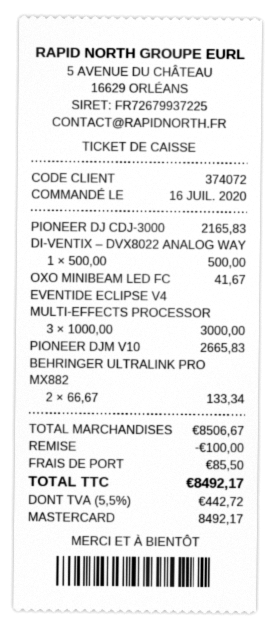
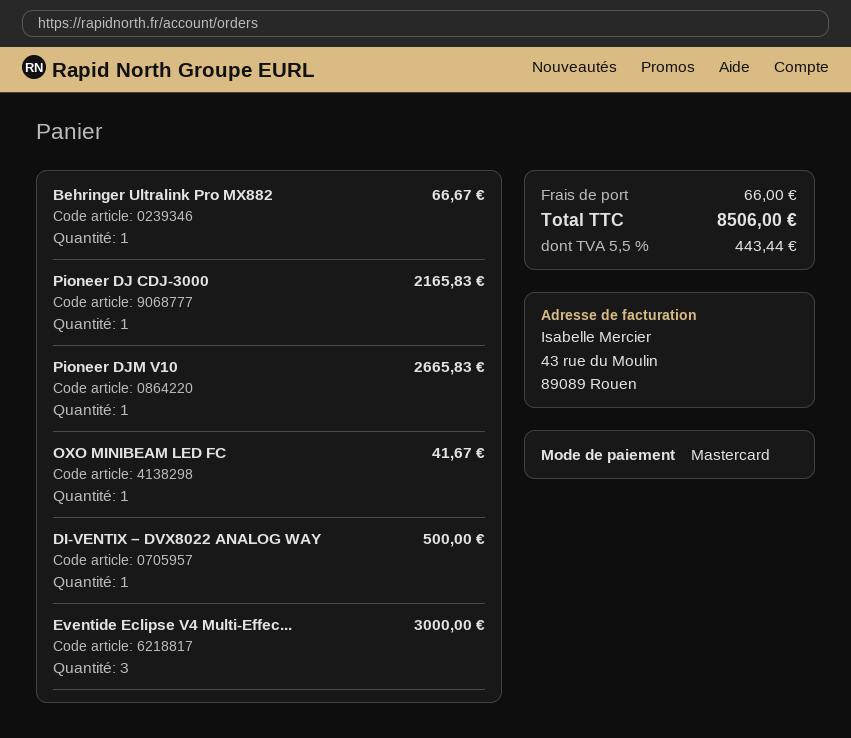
BEHRINGER ULTRALINK PRO MX882: 2 for 133.34 -> 1 for 66.67
discount: 100.00 -> none
shipping: 85.50 -> 66.00
tax: 5.5% = 442.72 -> 5.5% = 443.44
total: 8492.17 -> 8506.00

